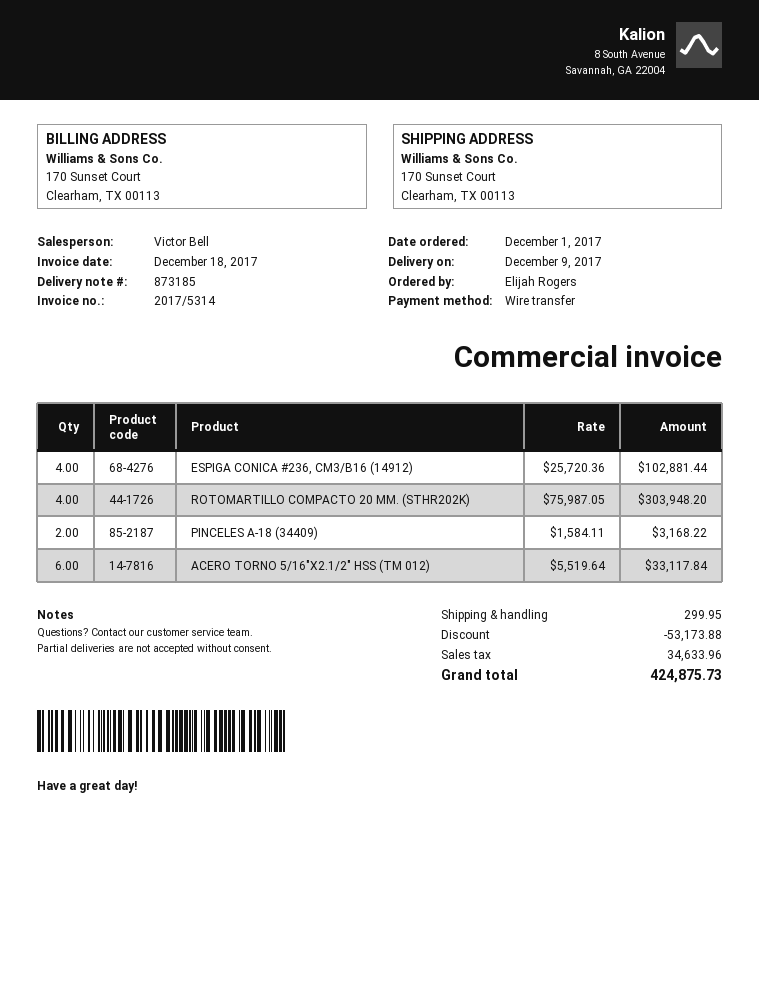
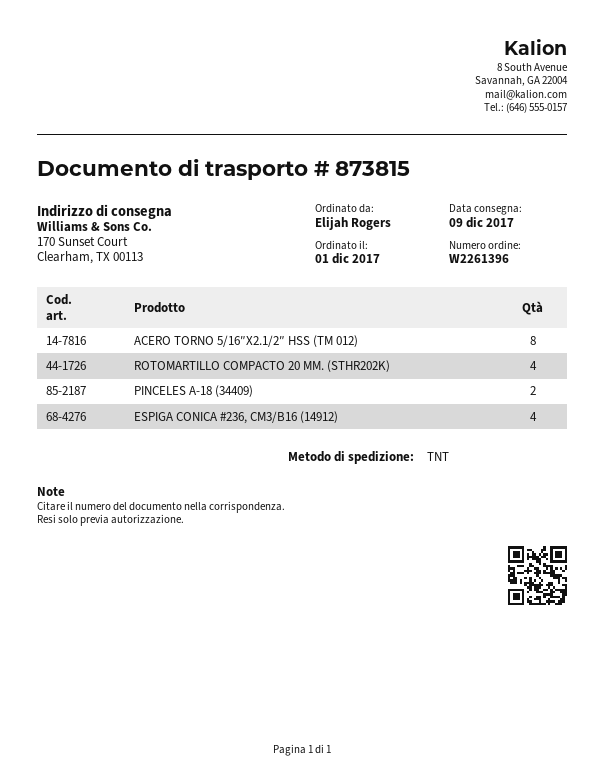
delivery note number: 873185 -> 873815
ACERO TORNO 5/16″X2.1/2″ HSS (TM 012): 6 -> 8

